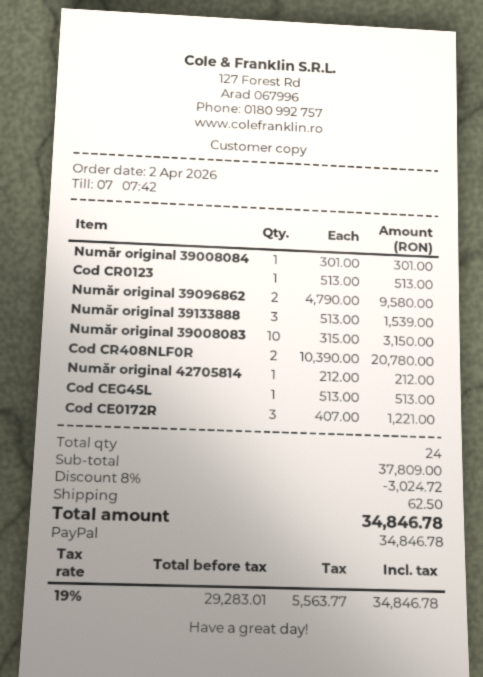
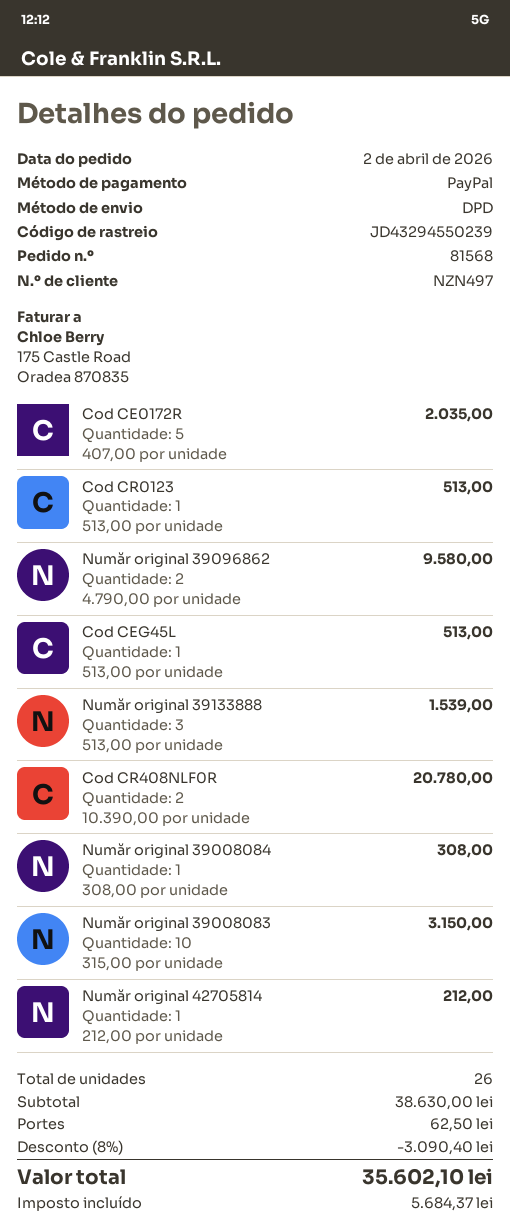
Număr original 39008084: 1 x 301.00 = 301.00 -> 1 x 308.00 = 308.00
Cod CE0172R: 3 x 407.00 = 1221.00 -> 5 x 407.00 = 2035.00
total quantity: 24 -> 26
subtotal: 37809.00 -> 38630.00
discount: 8% = 3024.72 -> 8% = 3090.40
tax: 5563.77 -> 5684.37
total: 34846.78 -> 35602.10

